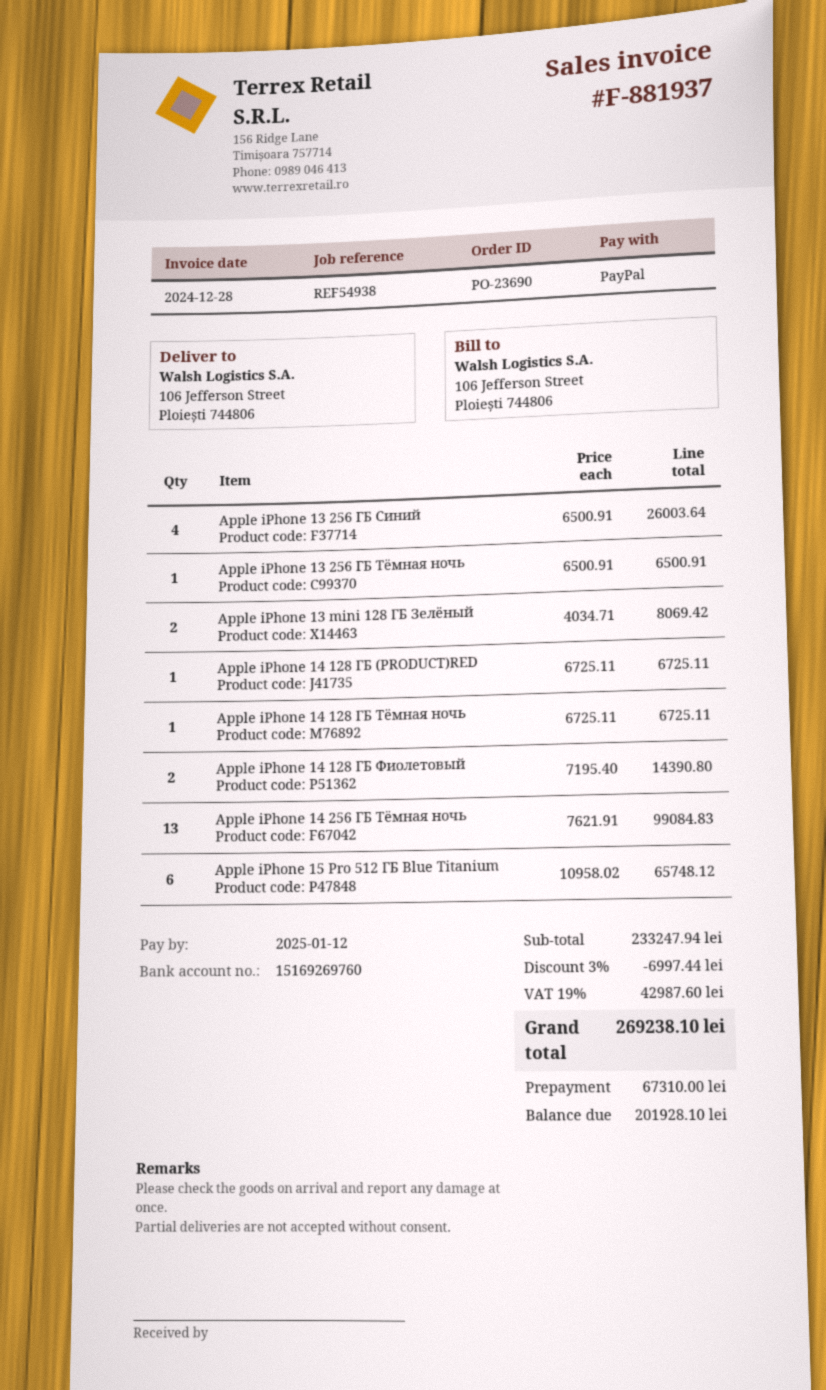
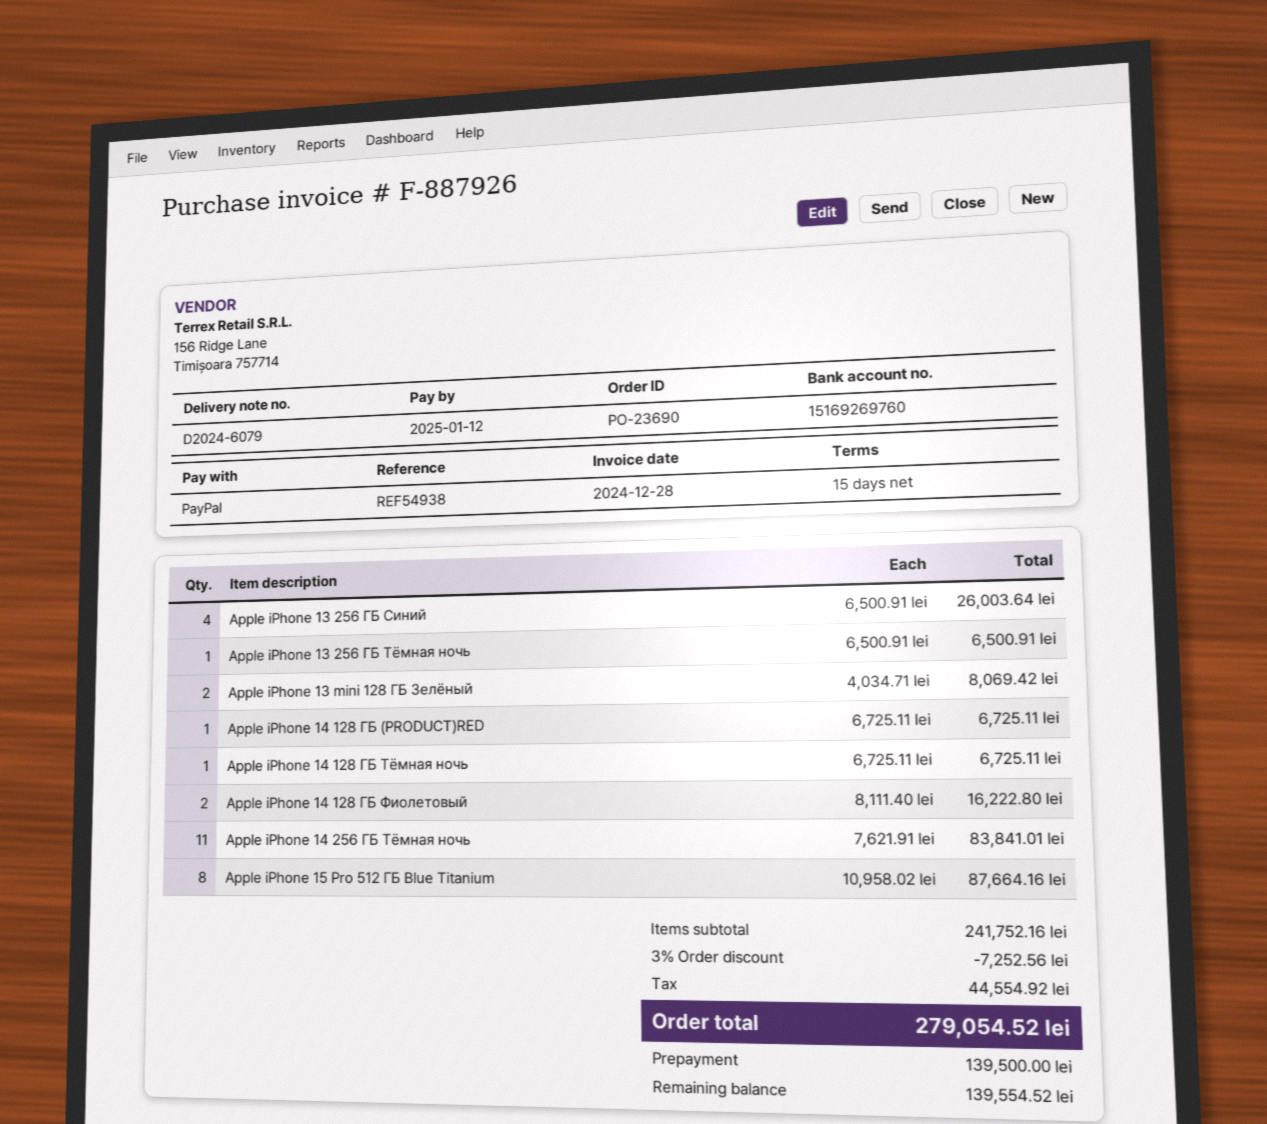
invoice number: F-881937 -> F-887926
Apple iPhone 14 128 ГБ Фиолетовый: 2 x 7195.40 = 14390.80 -> 2 x 8111.40 = 16222.80
Apple iPhone 14 256 ГБ Тёмная ночь: 13 x 7621.91 = 99084.83 -> 11 x 7621.91 = 83841.01
Apple iPhone 15 Pro 512 ГБ Blue Titanium: 6 x 10958.02 = 65748.12 -> 8 x 10958.02 = 87664.16
subtotal: 233247.94 -> 241752.16
discount: 3% = 6997.44 -> 3% = 7252.56
tax: 42987.60 -> 44554.92
total: 269238.10 -> 279054.52
deposit: 67310.00 -> 139500.00
balance: 201928.10 -> 139554.52

